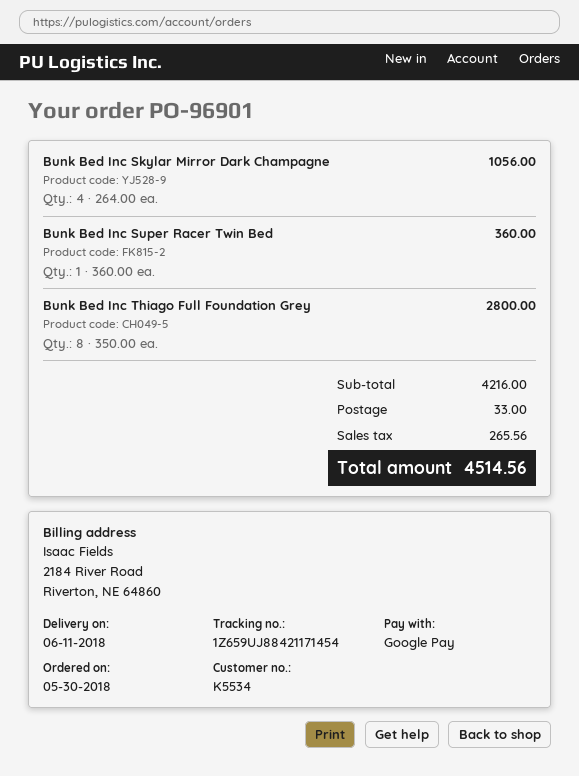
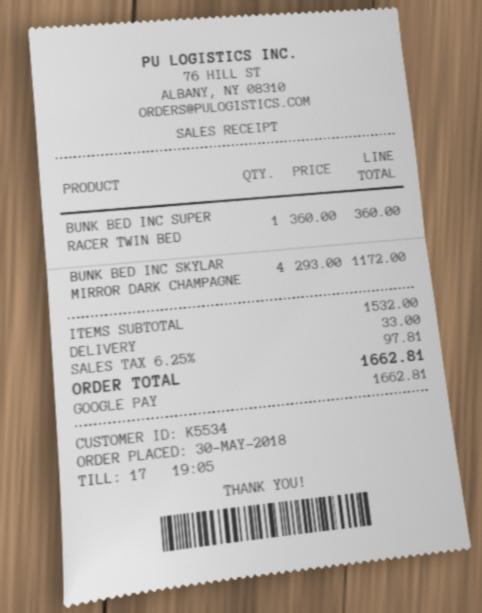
Bunk Bed Inc Skylar Mirror Dark Champagne: 4 x 264.00 = 1056.00 -> 4 x 293.00 = 1172.00
Bunk Bed Inc Thiago Full Foundation Grey: 8 x 350.00 = 2800.00 -> none
subtotal: 4216.00 -> 1532.00
tax: 265.56 -> 97.81
total: 4514.56 -> 1662.81

